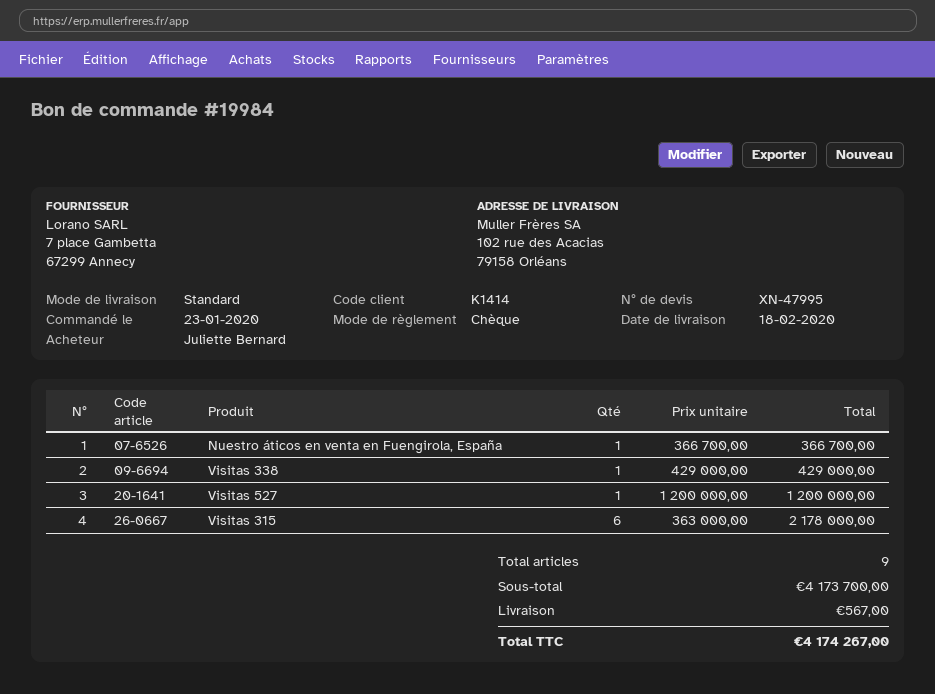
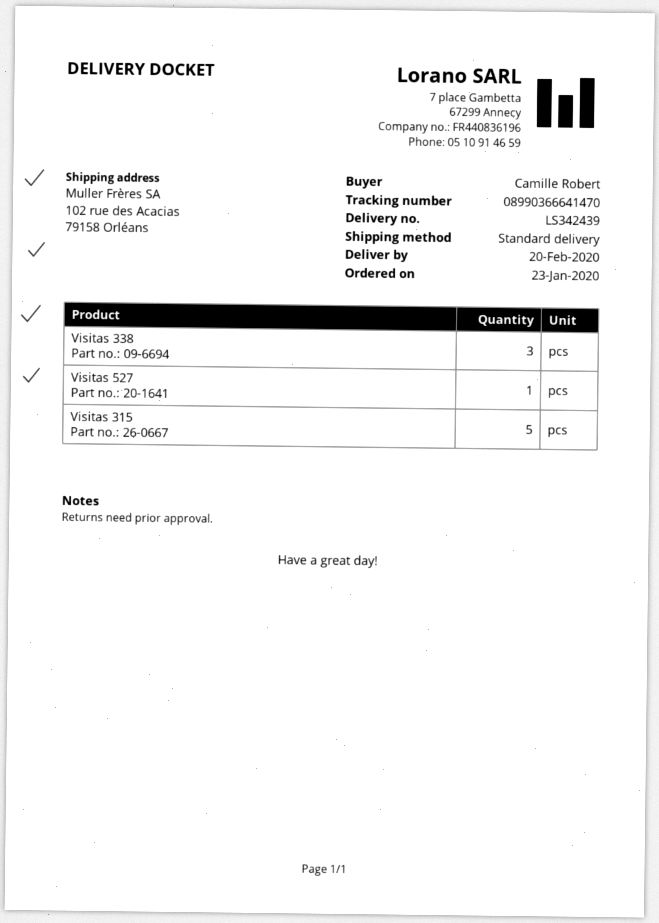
delivery date: 2020-02-18 -> 2020-02-20
ordered by: Juliette Bernard -> Camille Robert
Nuestro áticos en venta en Fuengirola, España: 1 -> none
Visitas 338: 1 -> 3
Visitas 315: 6 -> 5

